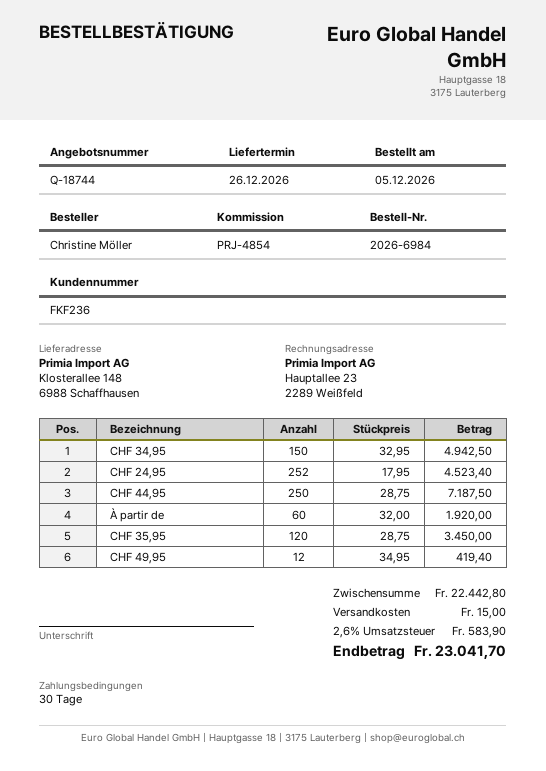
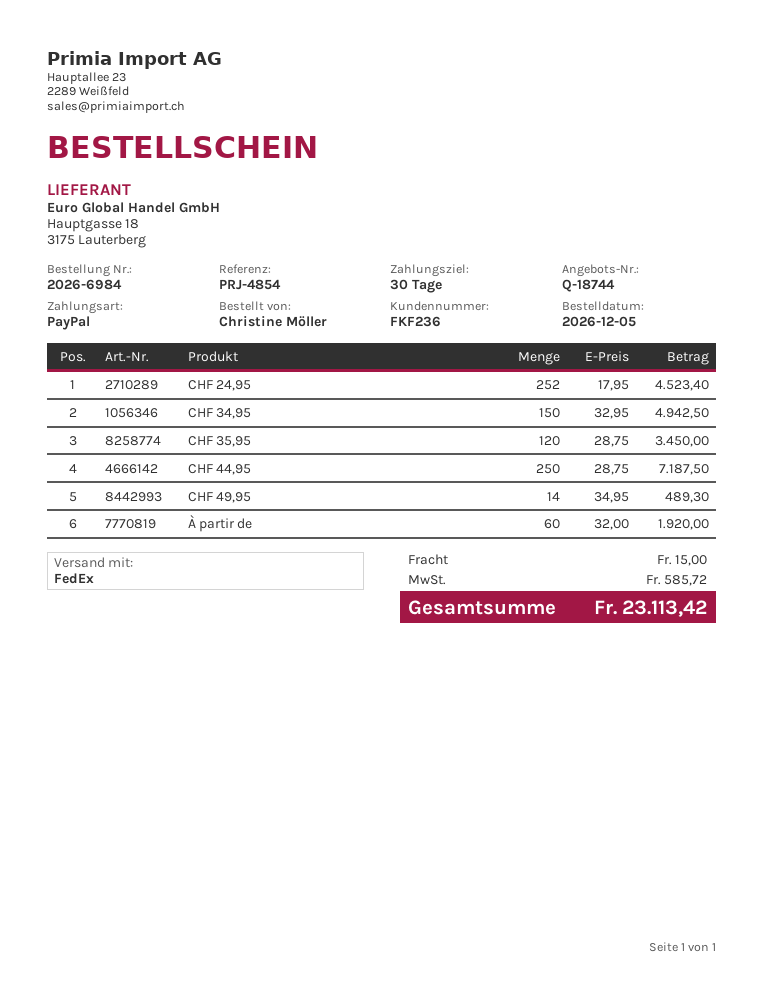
CHF 49,95: 12 x 34.95 = 419.40 -> 14 x 34.95 = 489.30
tax: 583.90 -> 585.72
total: 23041.70 -> 23113.42

